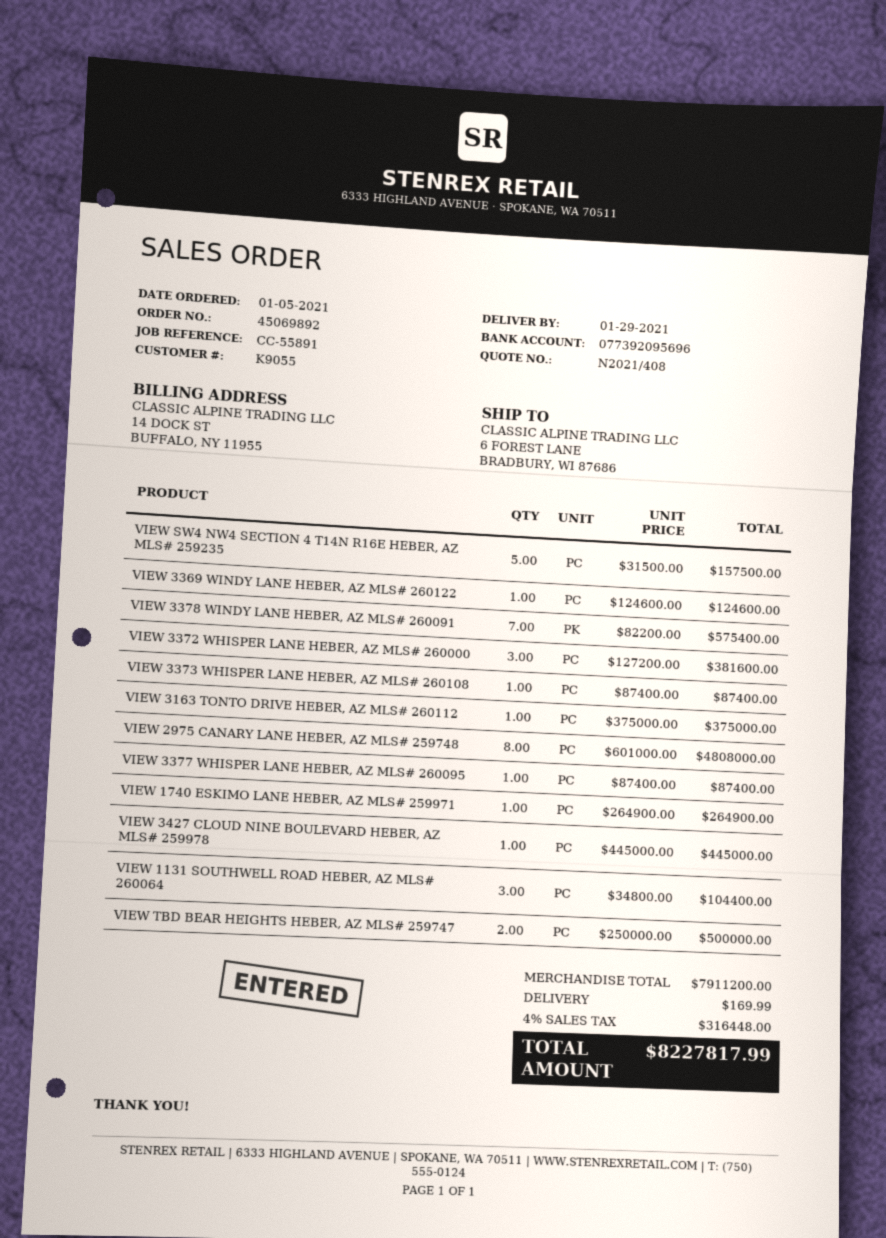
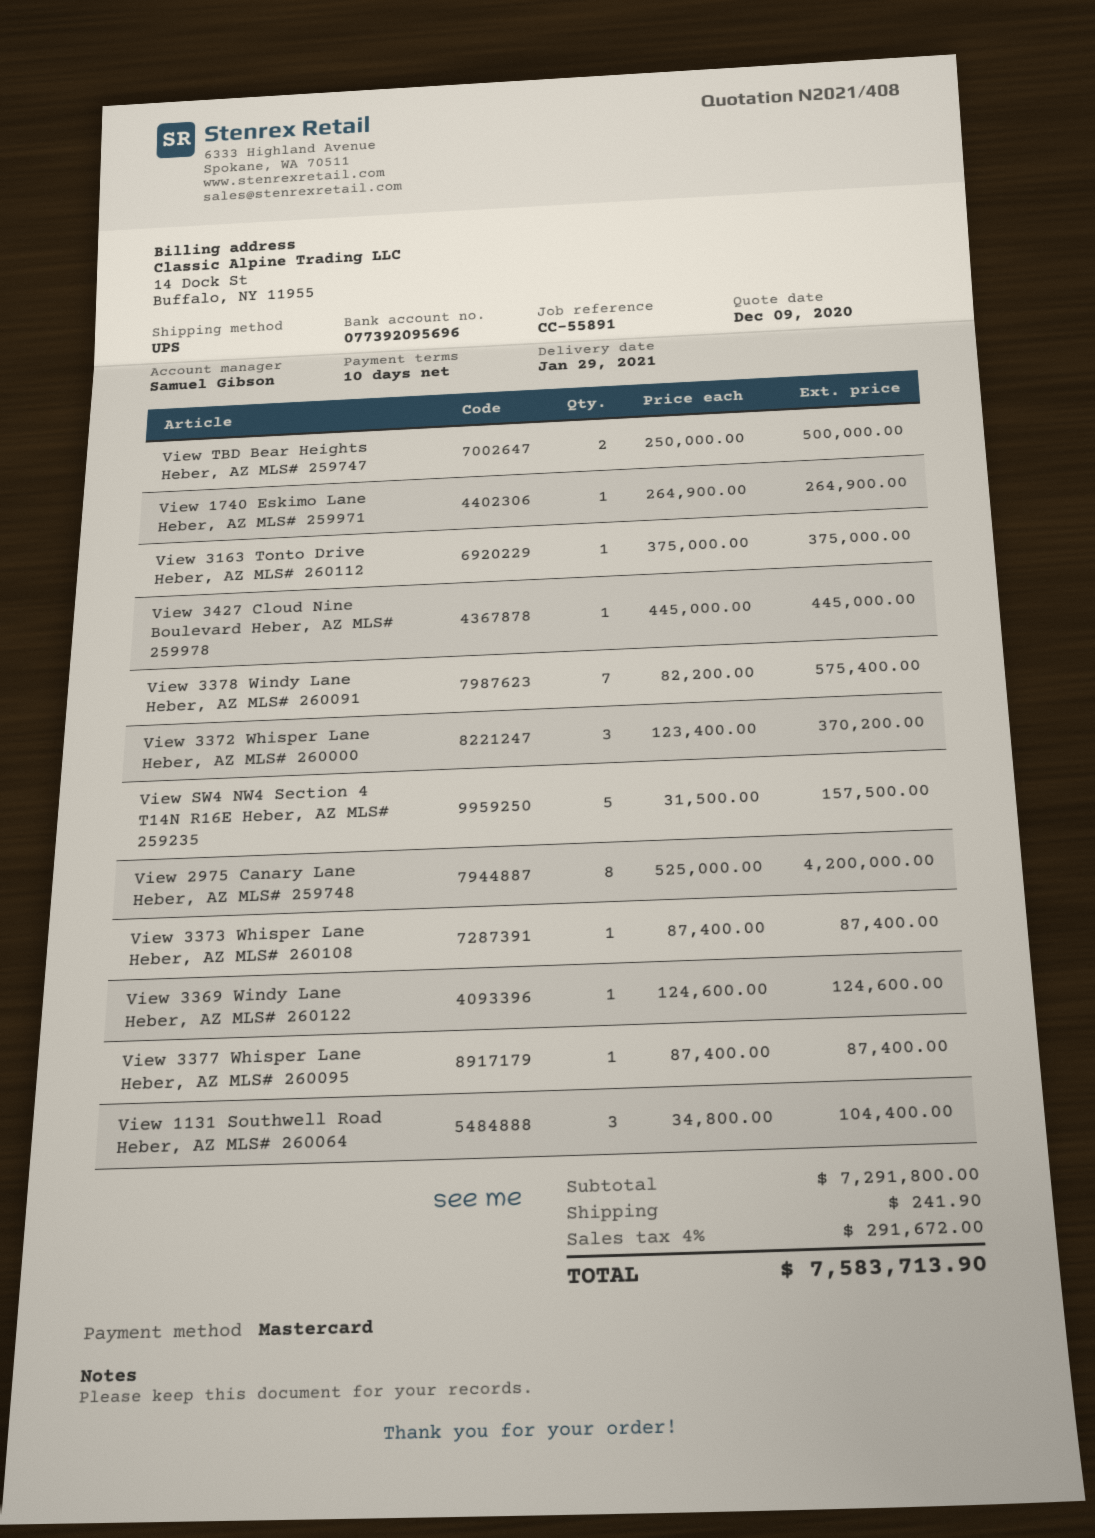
VIEW 3372 WHISPER LANE HEBER, AZ MLS# 260000: 3 x 127200.00 = 381600.00 -> 3 x 123400.00 = 370200.00
VIEW 2975 CANARY LANE HEBER, AZ MLS# 259748: 8 x 601000.00 = 4808000.00 -> 8 x 525000.00 = 4200000.00
subtotal: 7911200.00 -> 7291800.00
shipping: 169.99 -> 241.90
tax: 4% = 316448.00 -> 4% = 291672.00
total: 8227817.99 -> 7583713.90

